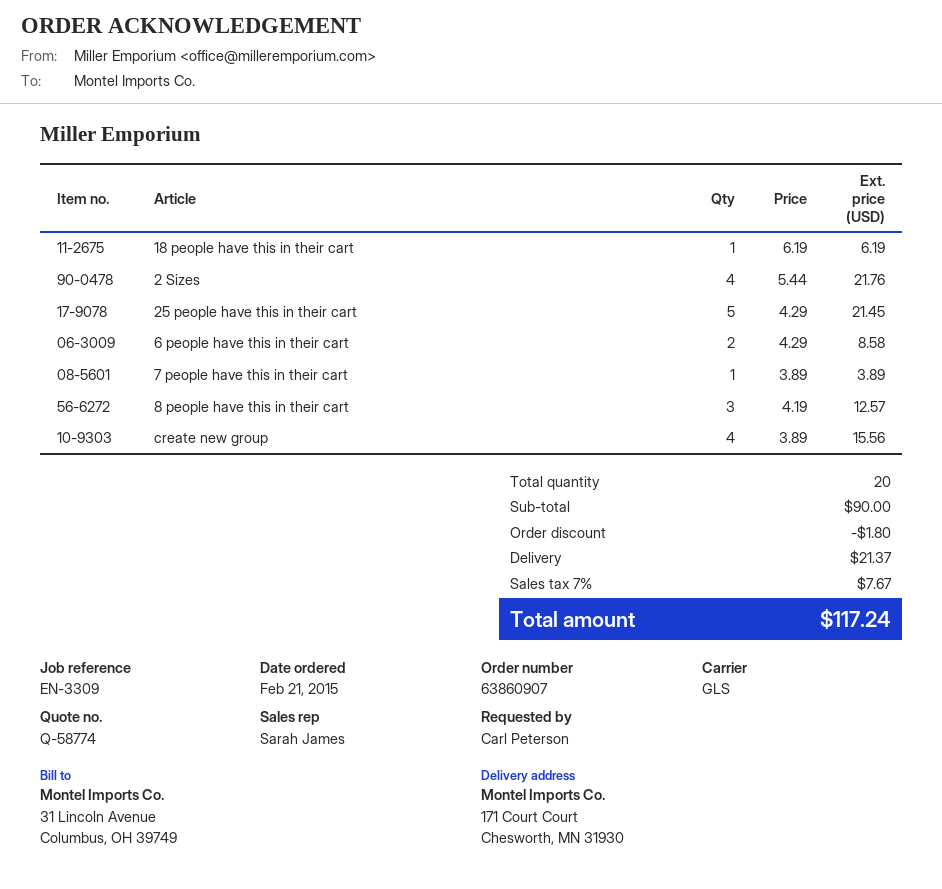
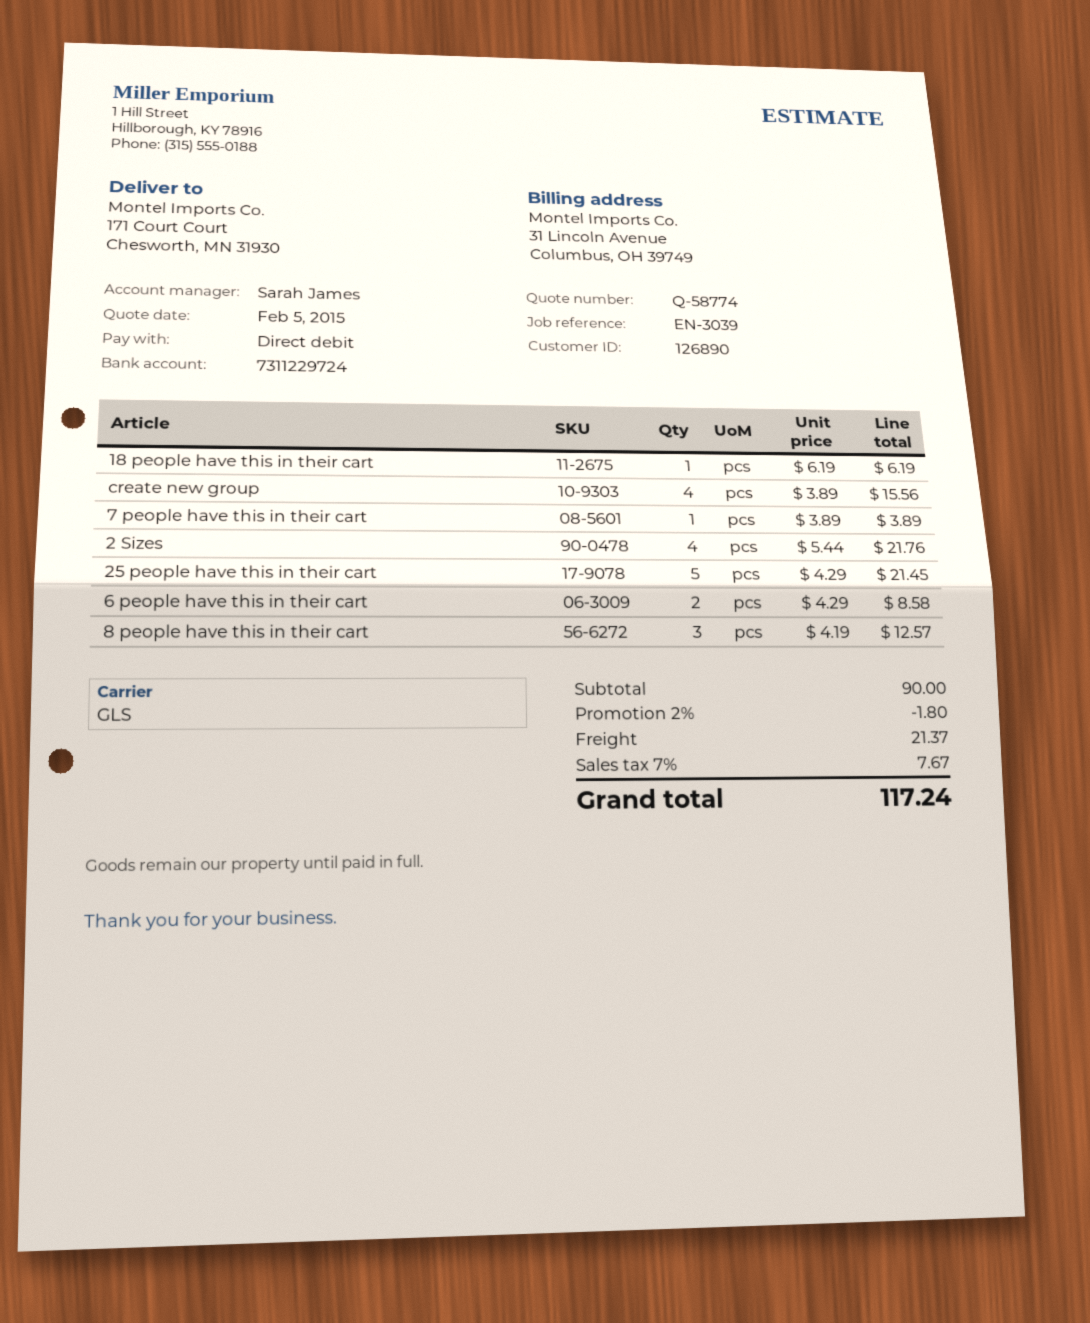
reference: EN-3309 -> EN-3039

